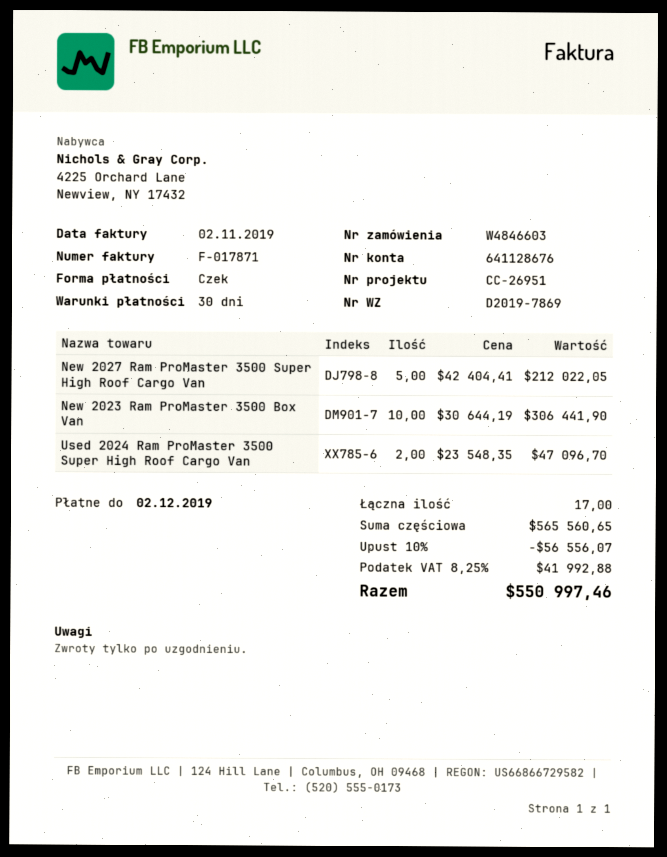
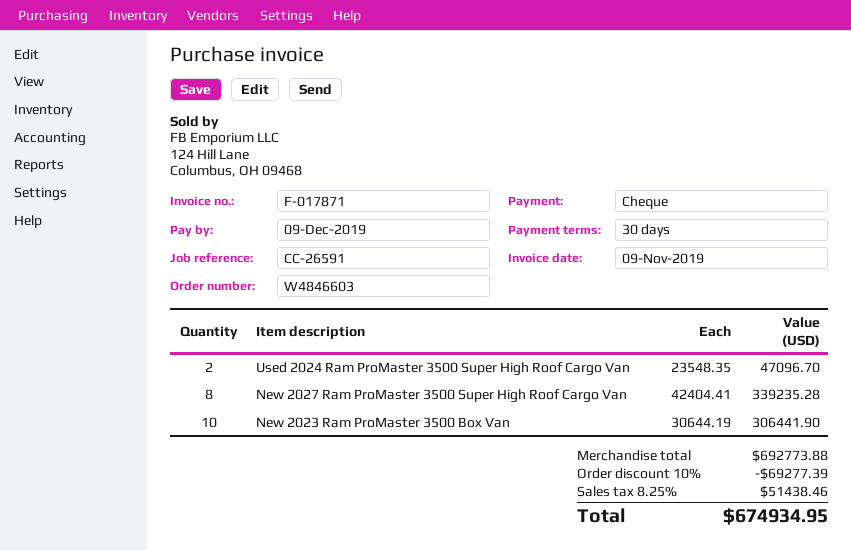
invoice date: 2019-11-02 -> 2019-11-09
due date: 2019-12-02 -> 2019-12-09
reference: CC-26951 -> CC-26591
New 2027 Ram ProMaster 3500 Super High Roof Cargo Van: 5 x 42404.41 = 212022.05 -> 8 x 42404.41 = 339235.28
subtotal: 565560.65 -> 692773.88
discount: 10% = 56556.07 -> 10% = 69277.39
tax: 8.25% = 41992.88 -> 8.25% = 51438.46
total: 550997.46 -> 674934.95

